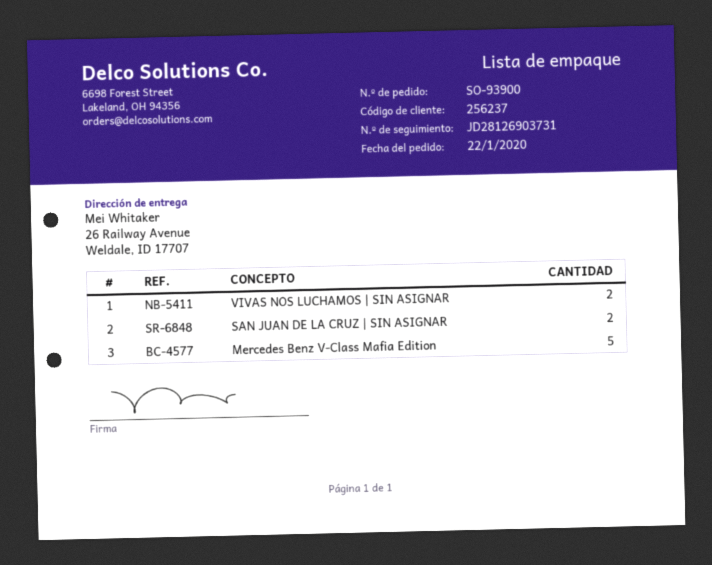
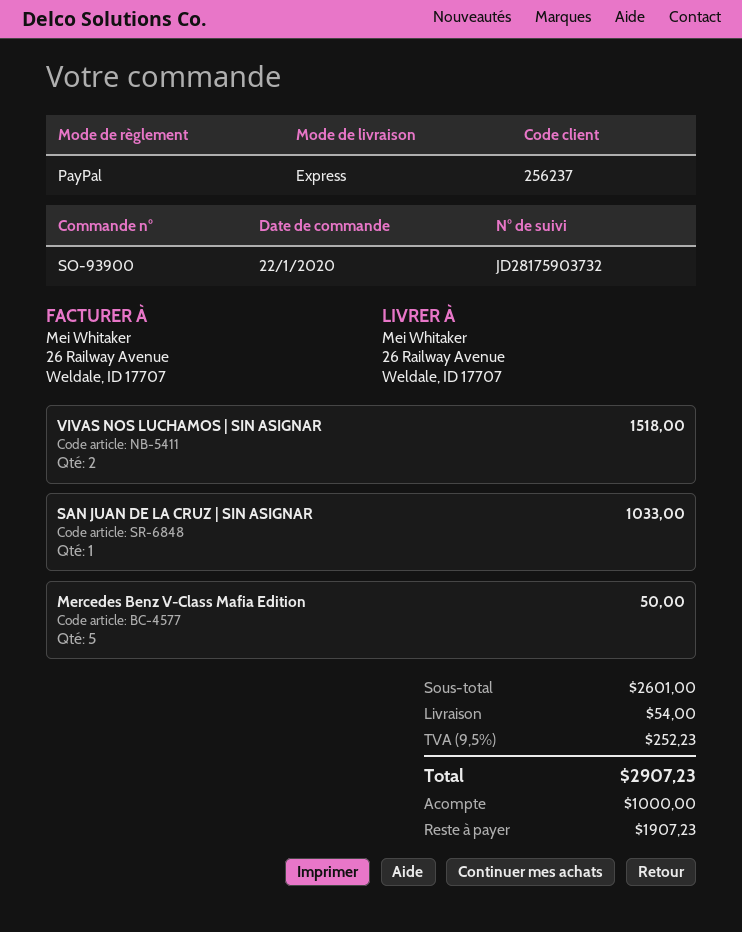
tracking number: JD28126903731 -> JD28175903732
SAN JUAN DE LA CRUZ | SIN ASIGNAR: 2 -> 1

